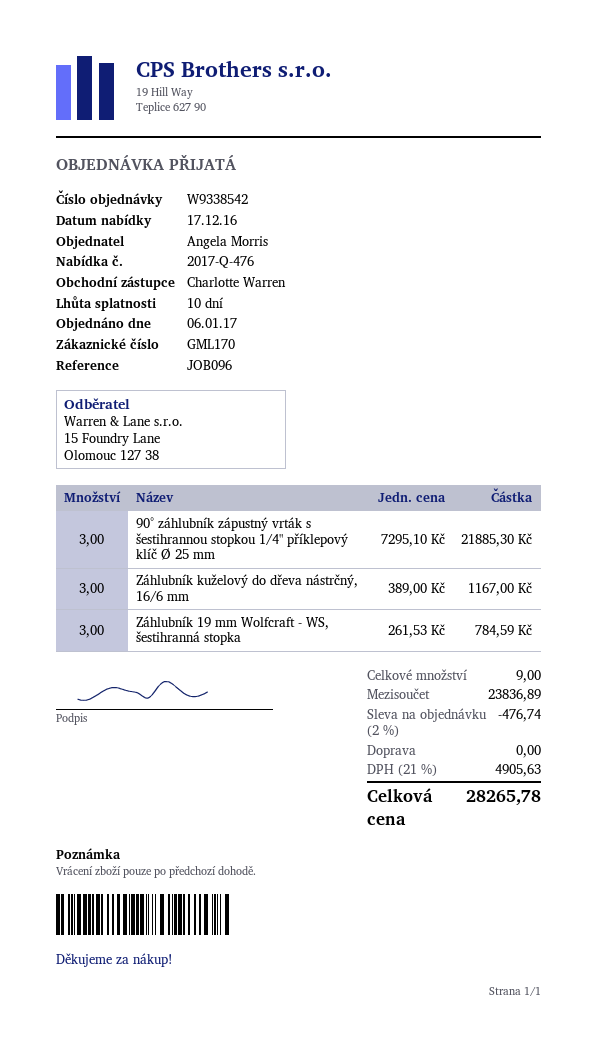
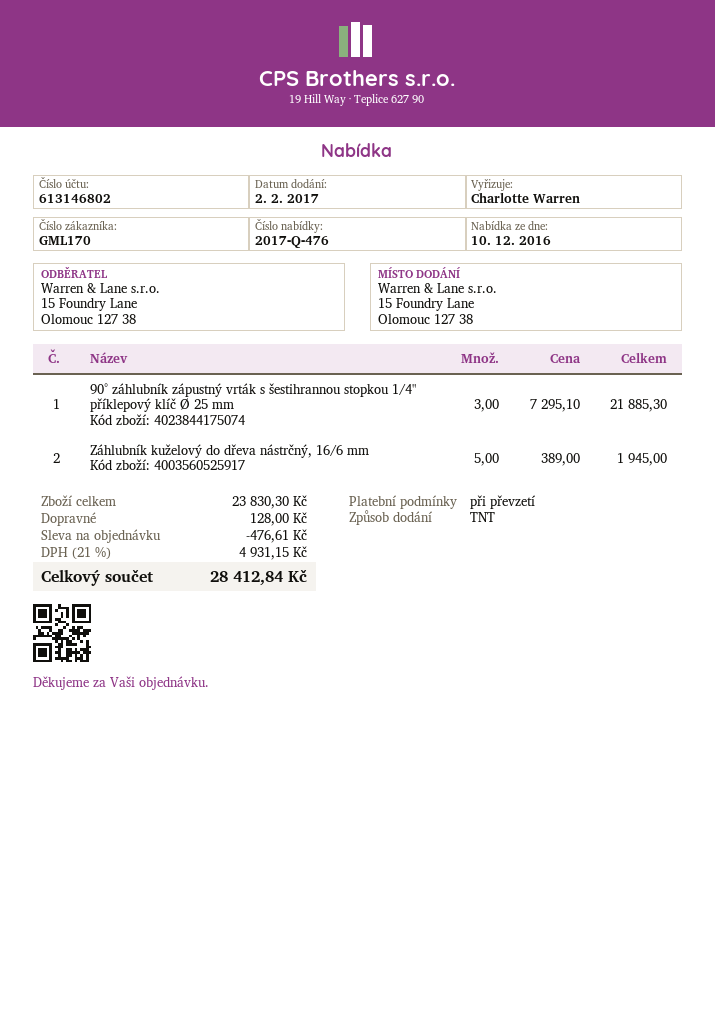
quote date: 2016-12-17 -> 2016-12-10
payment terms: 10 days -> on receipt
Záhlubník kuželový do dřeva nástrčný, 16/6 mm: 3 x 389.00 = 1167.00 -> 5 x 389.00 = 1945.00
Záhlubník 19 mm Wolfcraft - WS, šestihranná stopka: 3 x 261.53 = 784.59 -> none
subtotal: 23836.89 -> 23830.30
discount: 476.74 -> 476.61
shipping: 0.00 -> 128.00
tax: 21% = 4905.63 -> 21% = 4931.15
total: 28265.78 -> 28412.84

